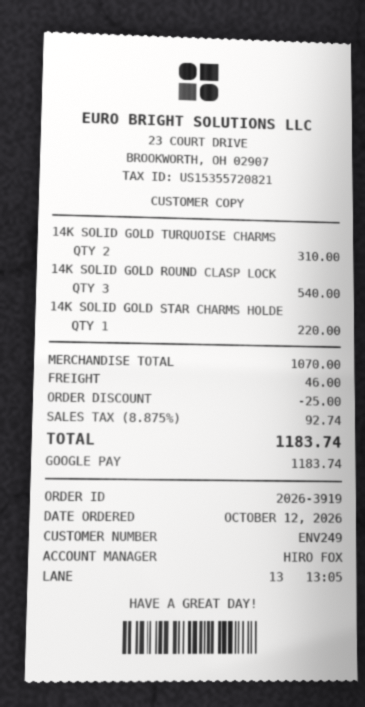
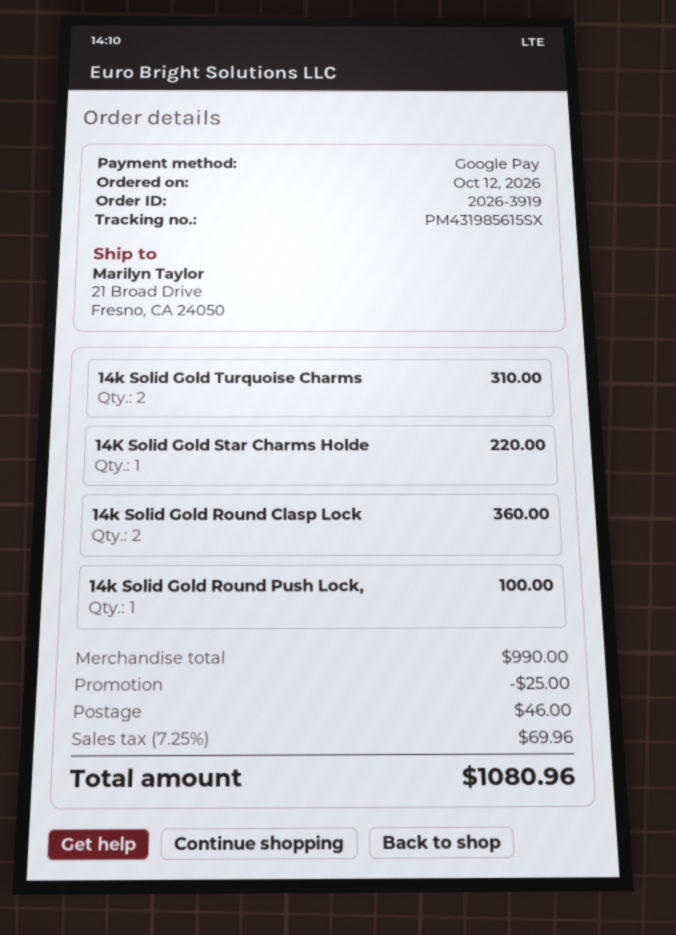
14K SOLID GOLD ROUND CLASP LOCK: 3 for 540.00 -> 2 for 360.00
14k Solid Gold Round Push Lock,: none -> 1 for 100.00
subtotal: 1070.00 -> 990.00
tax: 8.875% = 92.74 -> 7.25% = 69.96
total: 1183.74 -> 1080.96

